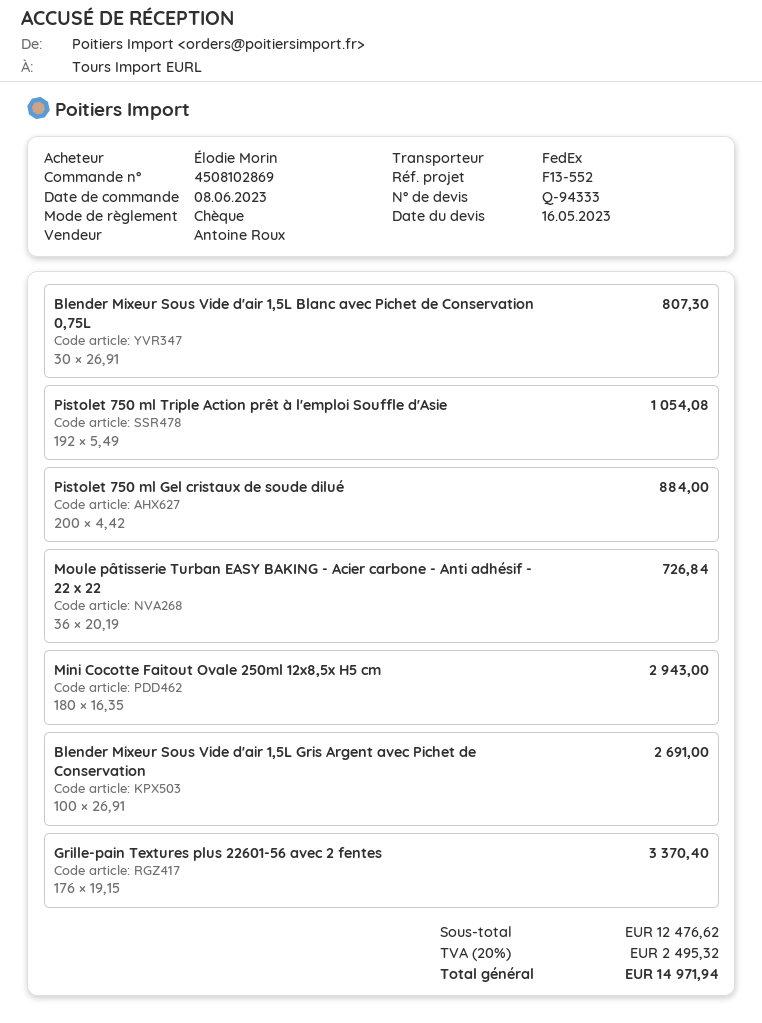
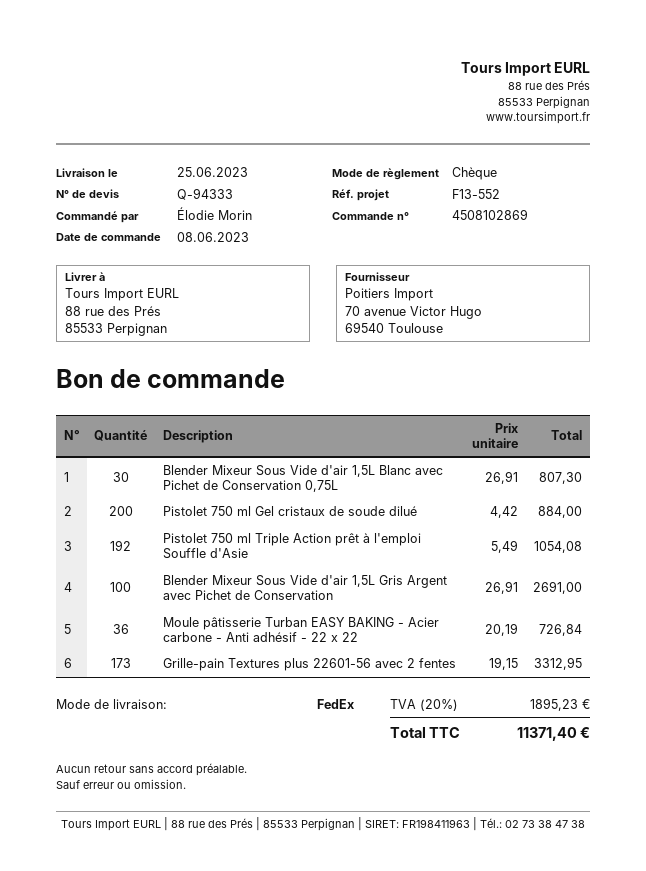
Mini Cocotte Faitout Ovale 250ml 12x8,5x H5 cm: 180 x 16.35 = 2943.00 -> none
Grille-pain Textures plus 22601-56 avec 2 fentes: 176 x 19.15 = 3370.40 -> 173 x 19.15 = 3312.95
tax: 20% = 2495.32 -> 20% = 1895.23
total: 14971.94 -> 11371.40

